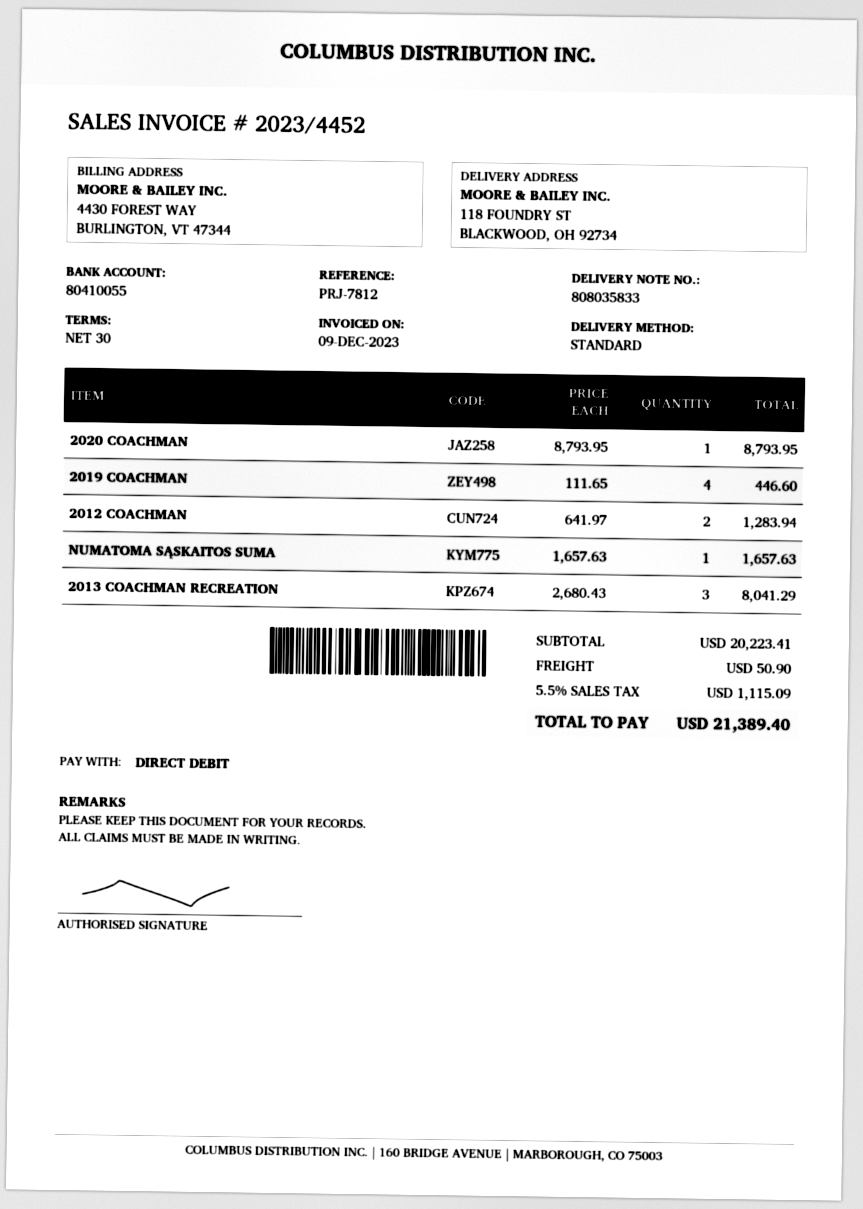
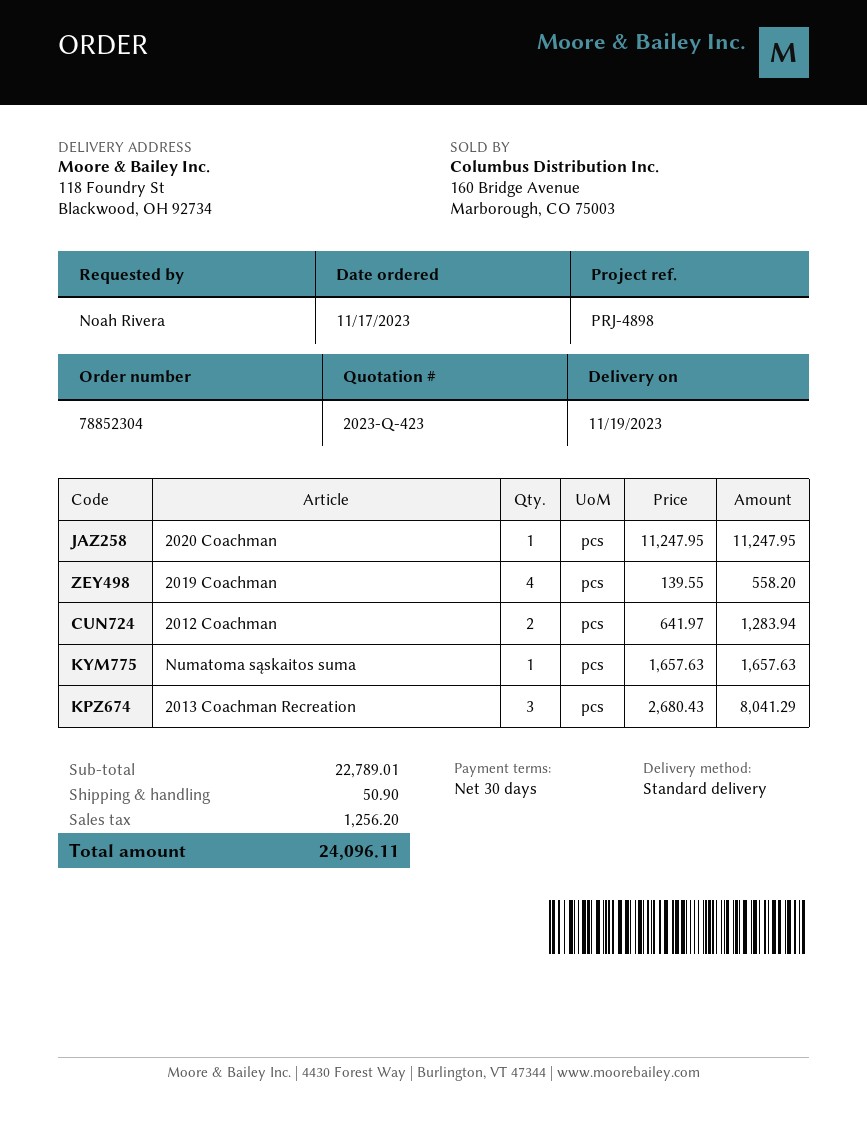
reference: PRJ-7812 -> PRJ-4898
2020 COACHMAN: 1 x 8793.95 = 8793.95 -> 1 x 11247.95 = 11247.95
2019 COACHMAN: 4 x 111.65 = 446.60 -> 4 x 139.55 = 558.20
subtotal: 20223.41 -> 22789.01
tax: 1115.09 -> 1256.20
total: 21389.40 -> 24096.11

